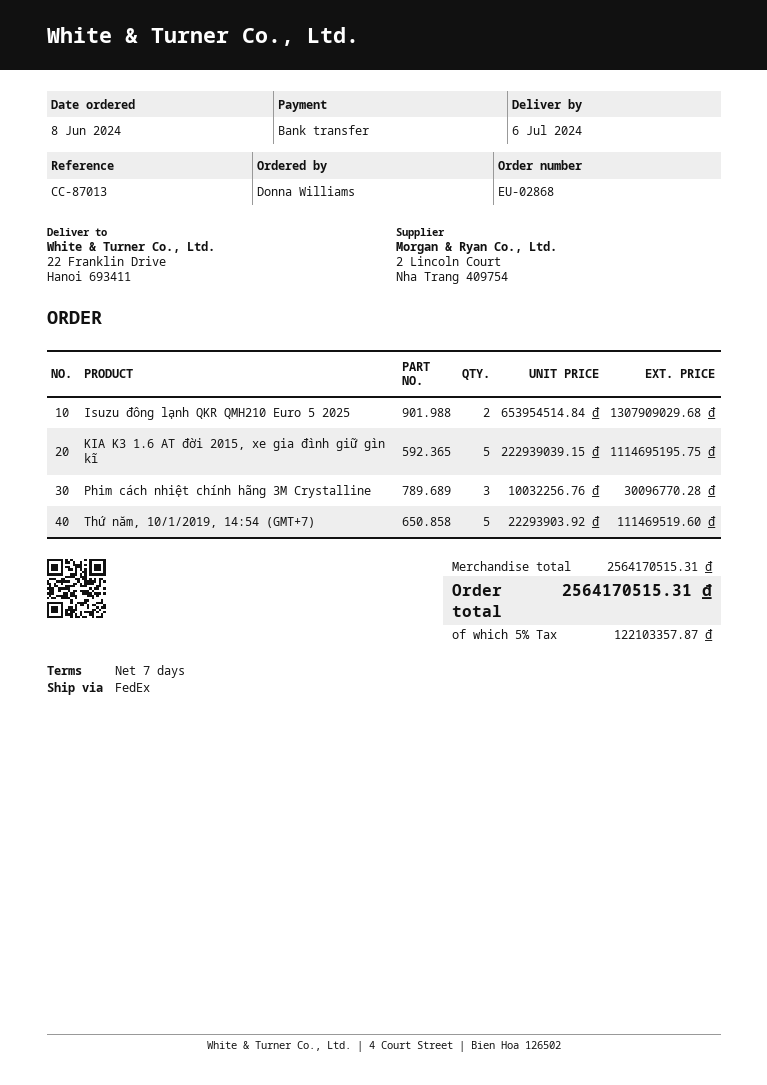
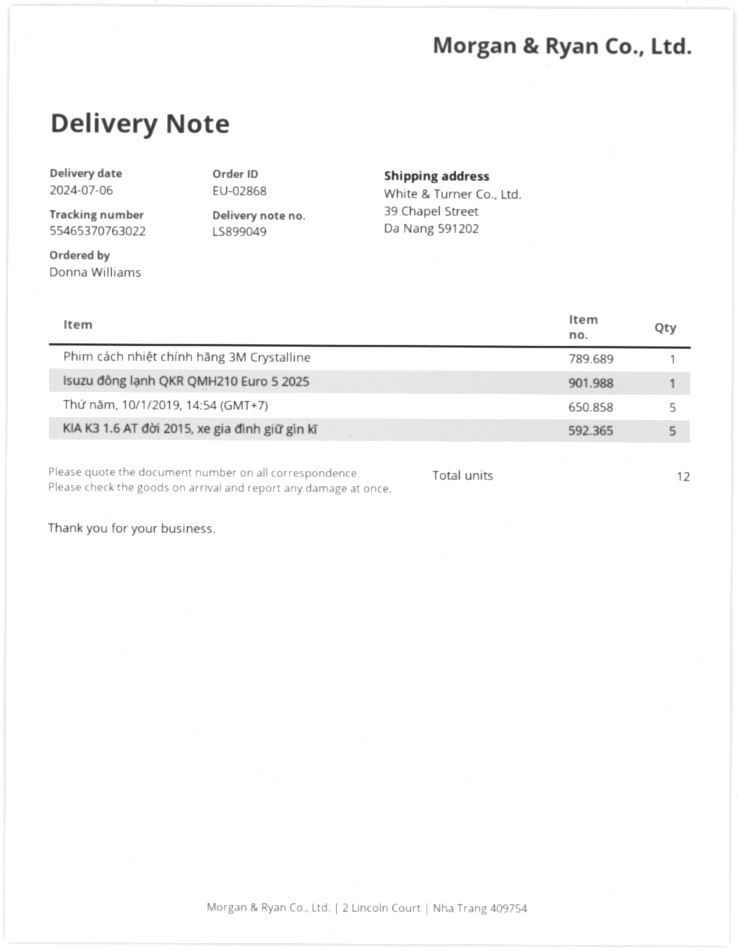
ship to: 22 Franklin Drive, Hanoi 693411 -> 39 Chapel Street, Da Nang 591202
Isuzu đông lạnh QKR QMH210 Euro 5 2025: 2 -> 1
Phim cách nhiệt chính hãng 3M Crystalline: 3 -> 1

